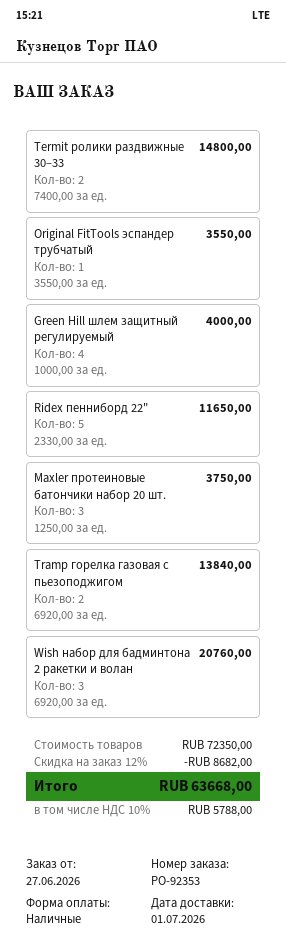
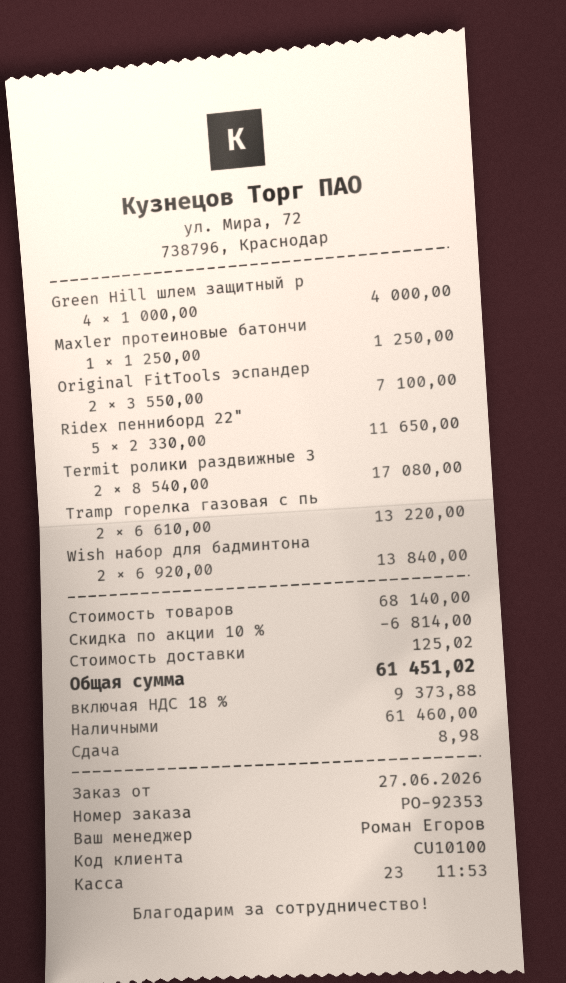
Termit ролики раздвижные 30–33: 2 x 7400.00 = 14800.00 -> 2 x 8540.00 = 17080.00
Original FitTools эспандер трубчатый: 1 x 3550.00 = 3550.00 -> 2 x 3550.00 = 7100.00
Maxler протеиновые батончики набор 20 шт.: 3 x 1250.00 = 3750.00 -> 1 x 1250.00 = 1250.00
Tramp горелка газовая с пьезоподжигом: 2 x 6920.00 = 13840.00 -> 2 x 6610.00 = 13220.00
Wish набор для бадминтона 2 ракетки и волан: 3 x 6920.00 = 20760.00 -> 2 x 6920.00 = 13840.00
subtotal: 72350.00 -> 68140.00
discount: 12% = 8682.00 -> 10% = 6814.00
shipping: none -> 125.02
tax: 10% = 5788.00 -> 18% = 9373.88
total: 63668.00 -> 61451.02

